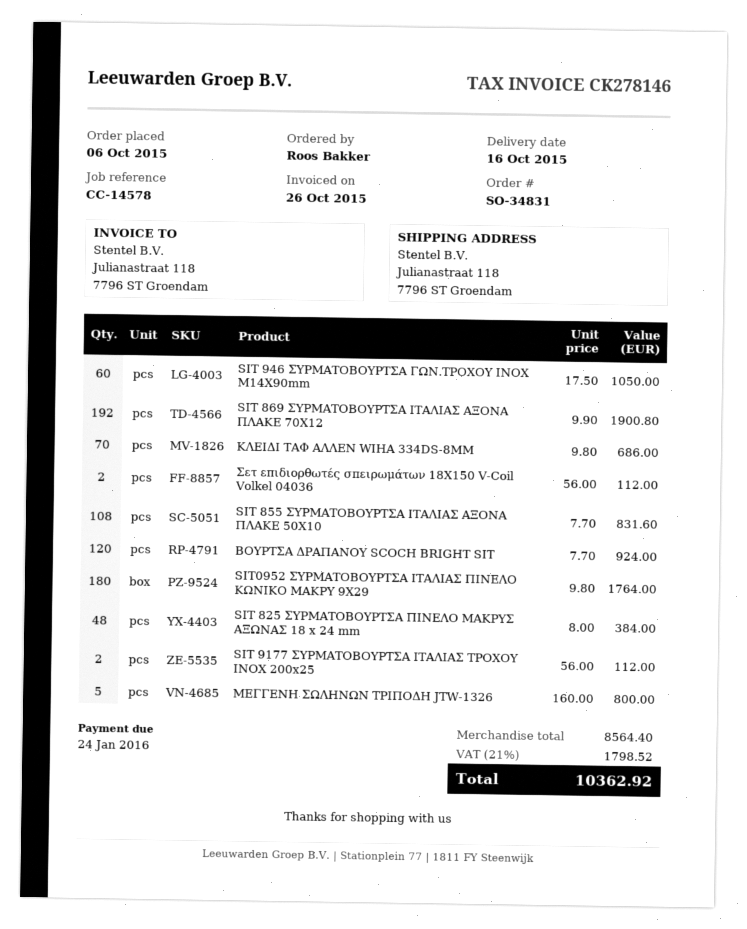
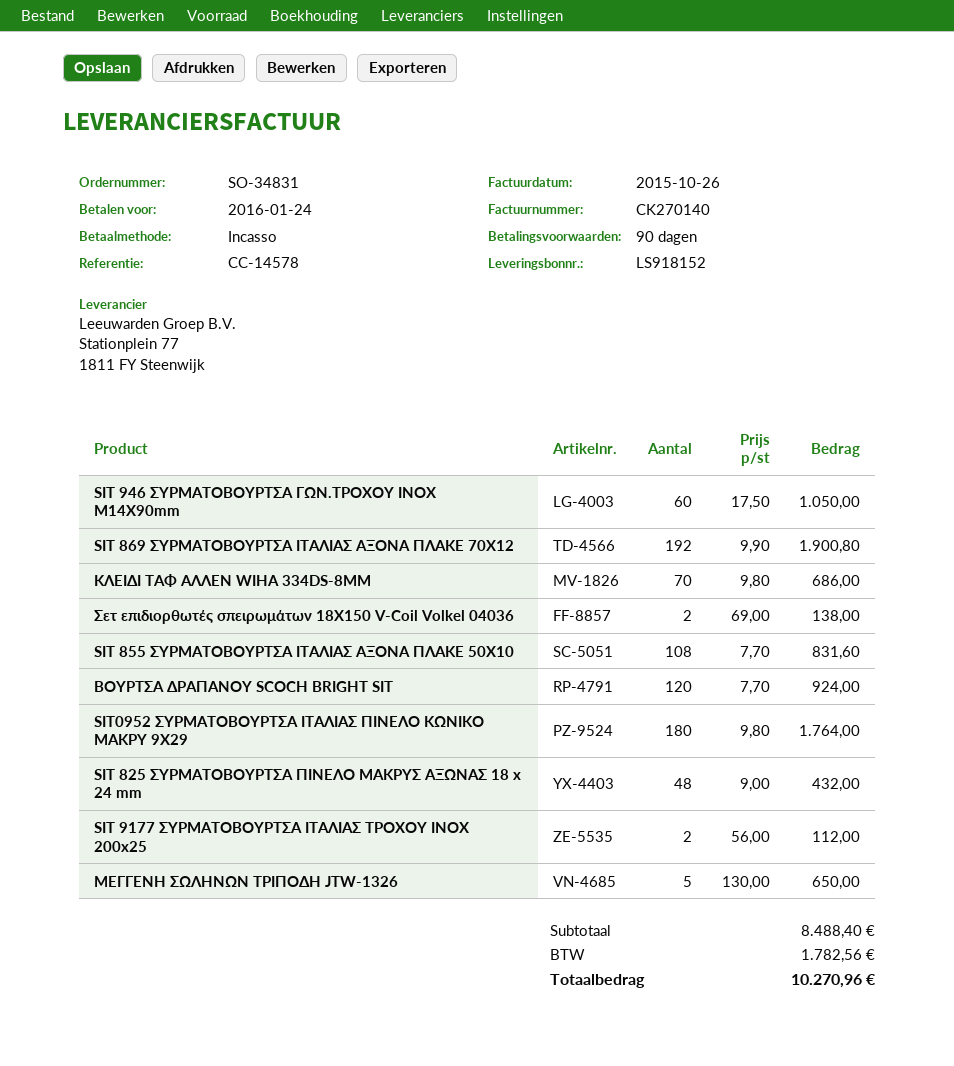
invoice number: CK278146 -> CK270140
Σετ επιδιορθωτές σπειρωμάτων 18X150 V-Coil Volkel 04036: 2 x 56.00 = 112.00 -> 2 x 69.00 = 138.00
SIT 825 ΣΥΡΜΑΤΟΒΟΥΡΤΣΑ ΠΙΝΕΛΟ ΜΑΚΡΥΣ ΑΞΩΝΑΣ 18 x 24 mm: 48 x 8.00 = 384.00 -> 48 x 9.00 = 432.00
ΜΕΓΓΕΝΗ ΣΩΛΗΝΩΝ ΤΡΙΠΟΔΗ JTW-1326: 5 x 160.00 = 800.00 -> 5 x 130.00 = 650.00
subtotal: 8564.40 -> 8488.40
tax: 1798.52 -> 1782.56
total: 10362.92 -> 10270.96

